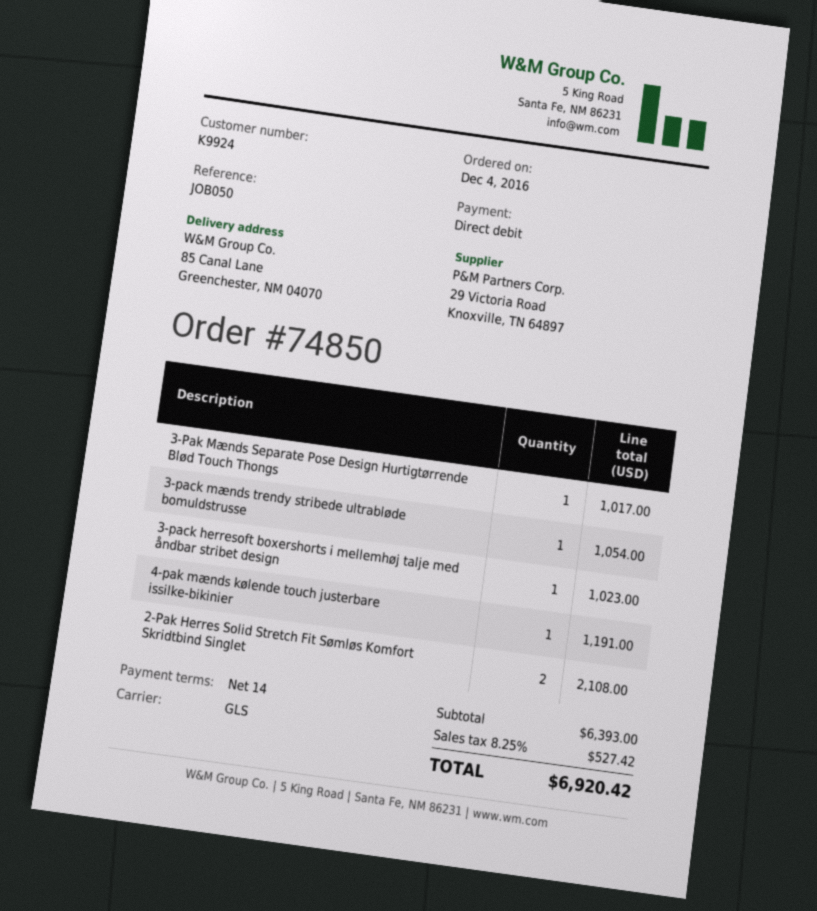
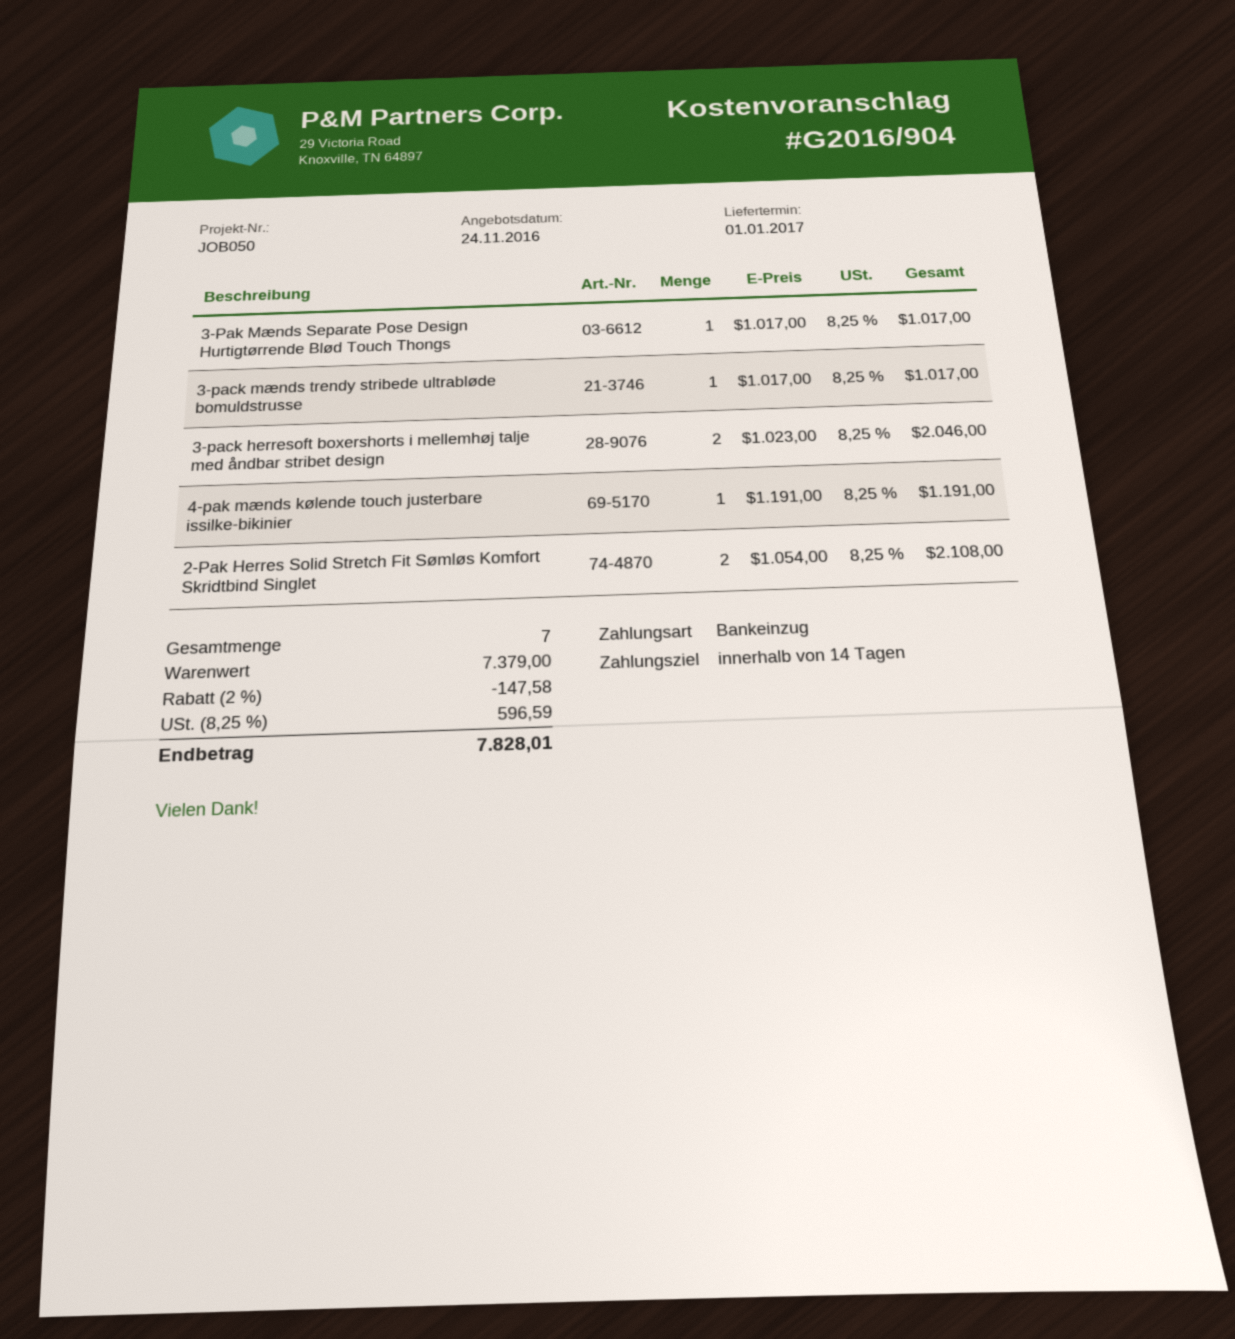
3-pack mænds trendy stribede ultrabløde bomuldstrusse: 1 for 1054.00 -> 1 for 1017.00
3-pack herresoft boxershorts i mellemhøj talje med åndbar stribet design: 1 for 1023.00 -> 2 for 2046.00
subtotal: 6393.00 -> 7379.00
discount: none -> 2% = 147.58
tax: 8.25% = 527.42 -> 8.25% = 596.59
total: 6920.42 -> 7828.01

